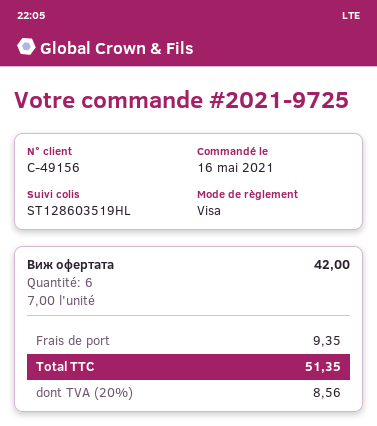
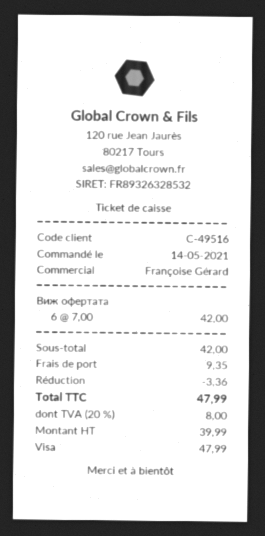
order date: 2021-05-16 -> 2021-05-14
customer number: C-49156 -> C-49516
discount: none -> 3.36
tax: 20% = 8.56 -> 20% = 8.00
total: 51.35 -> 47.99

